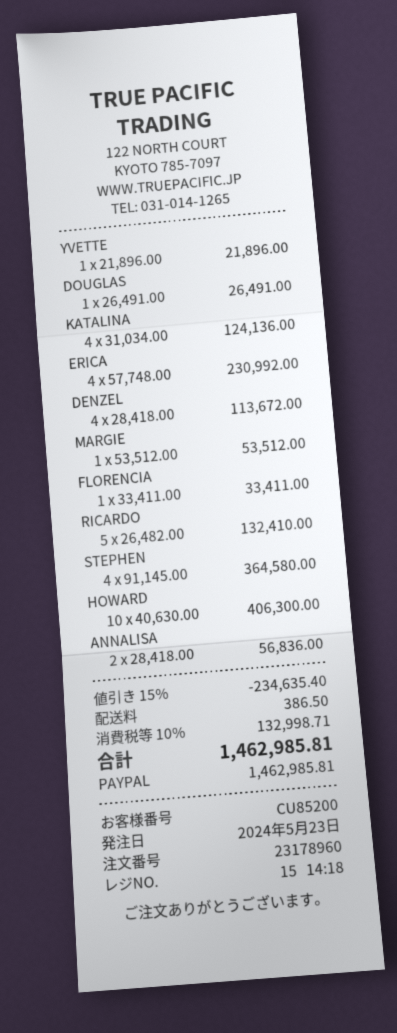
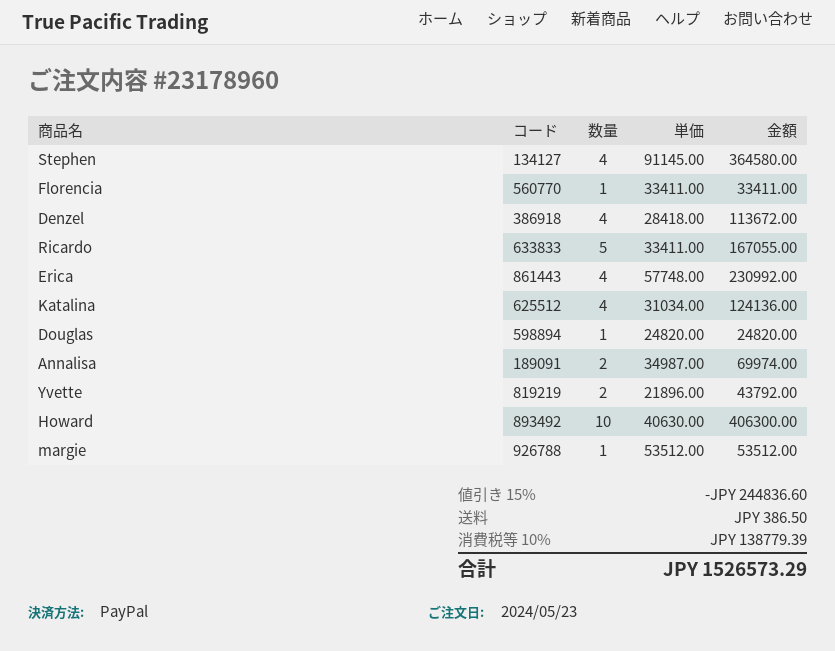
YVETTE: 1 x 21896.00 = 21896.00 -> 2 x 21896.00 = 43792.00
DOUGLAS: 1 x 26491.00 = 26491.00 -> 1 x 24820.00 = 24820.00
RICARDO: 5 x 26482.00 = 132410.00 -> 5 x 33411.00 = 167055.00
ANNALISA: 2 x 28418.00 = 56836.00 -> 2 x 34987.00 = 69974.00
discount: 15% = 234635.40 -> 15% = 244836.60
tax: 10% = 132998.71 -> 10% = 138779.39
total: 1462985.81 -> 1526573.29

